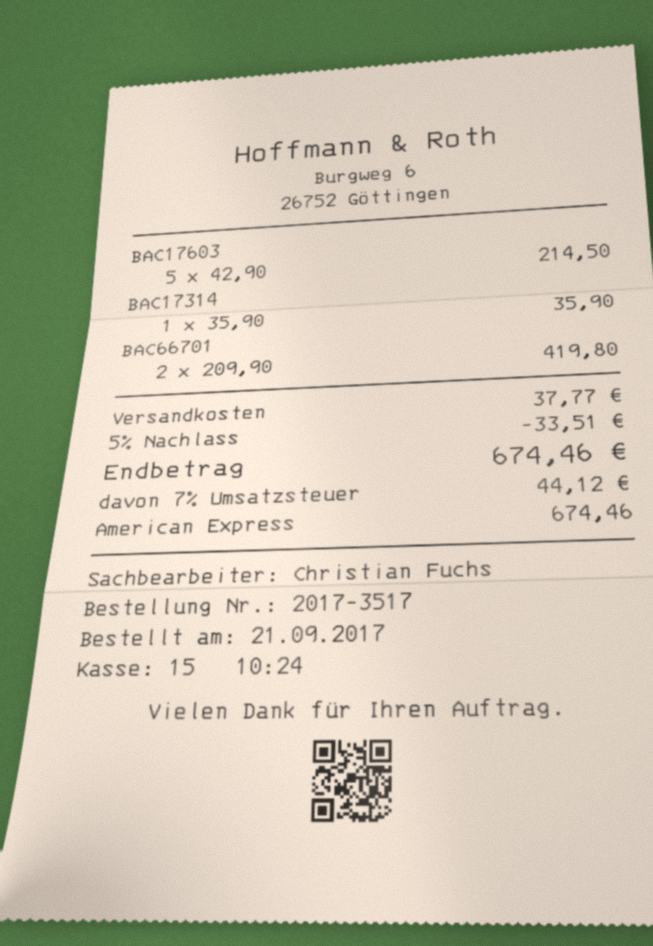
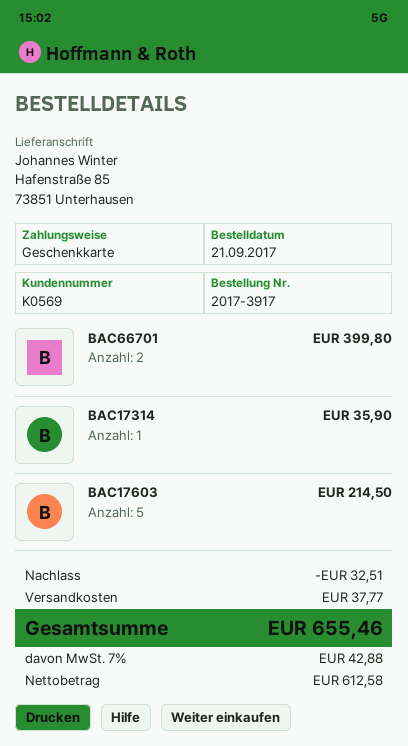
order number: 2017-3517 -> 2017-3917
payment method: American Express -> gift card
BAC66701: 2 for 419.80 -> 2 for 399.80
discount: 33.51 -> 32.51
tax: 7% = 44.12 -> 7% = 42.88
total: 674.46 -> 655.46

